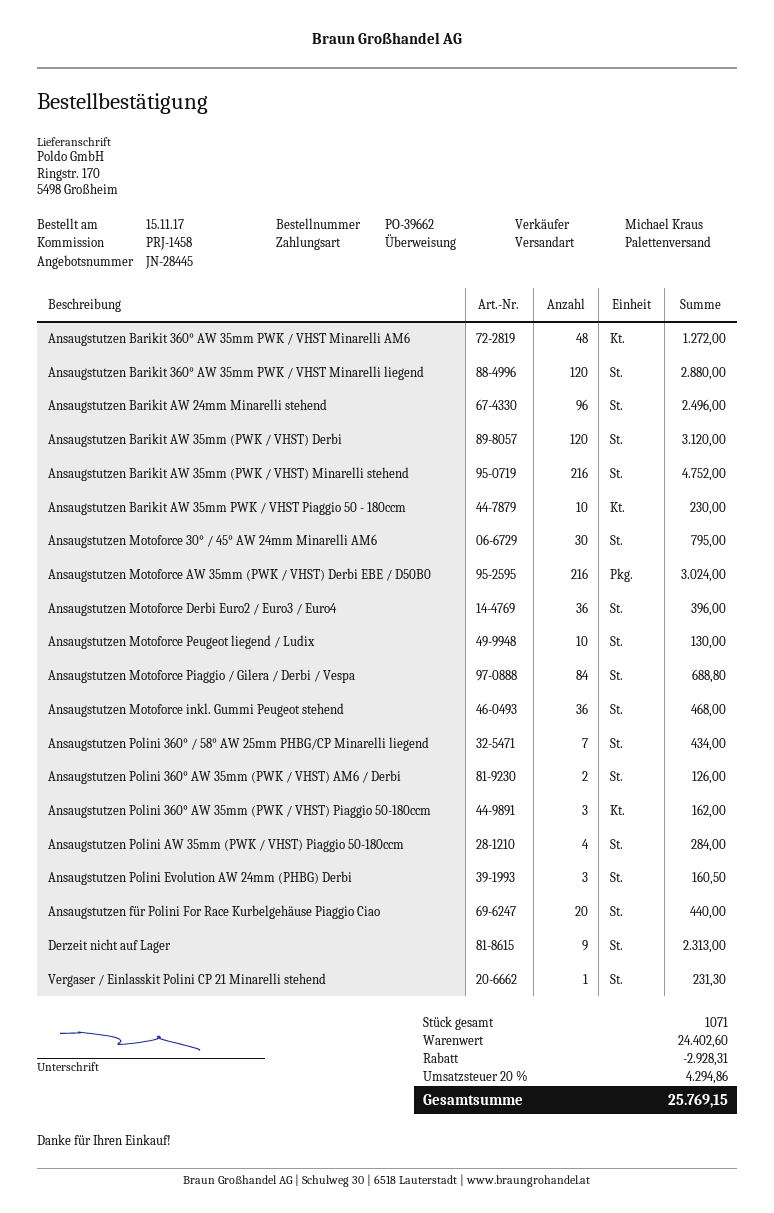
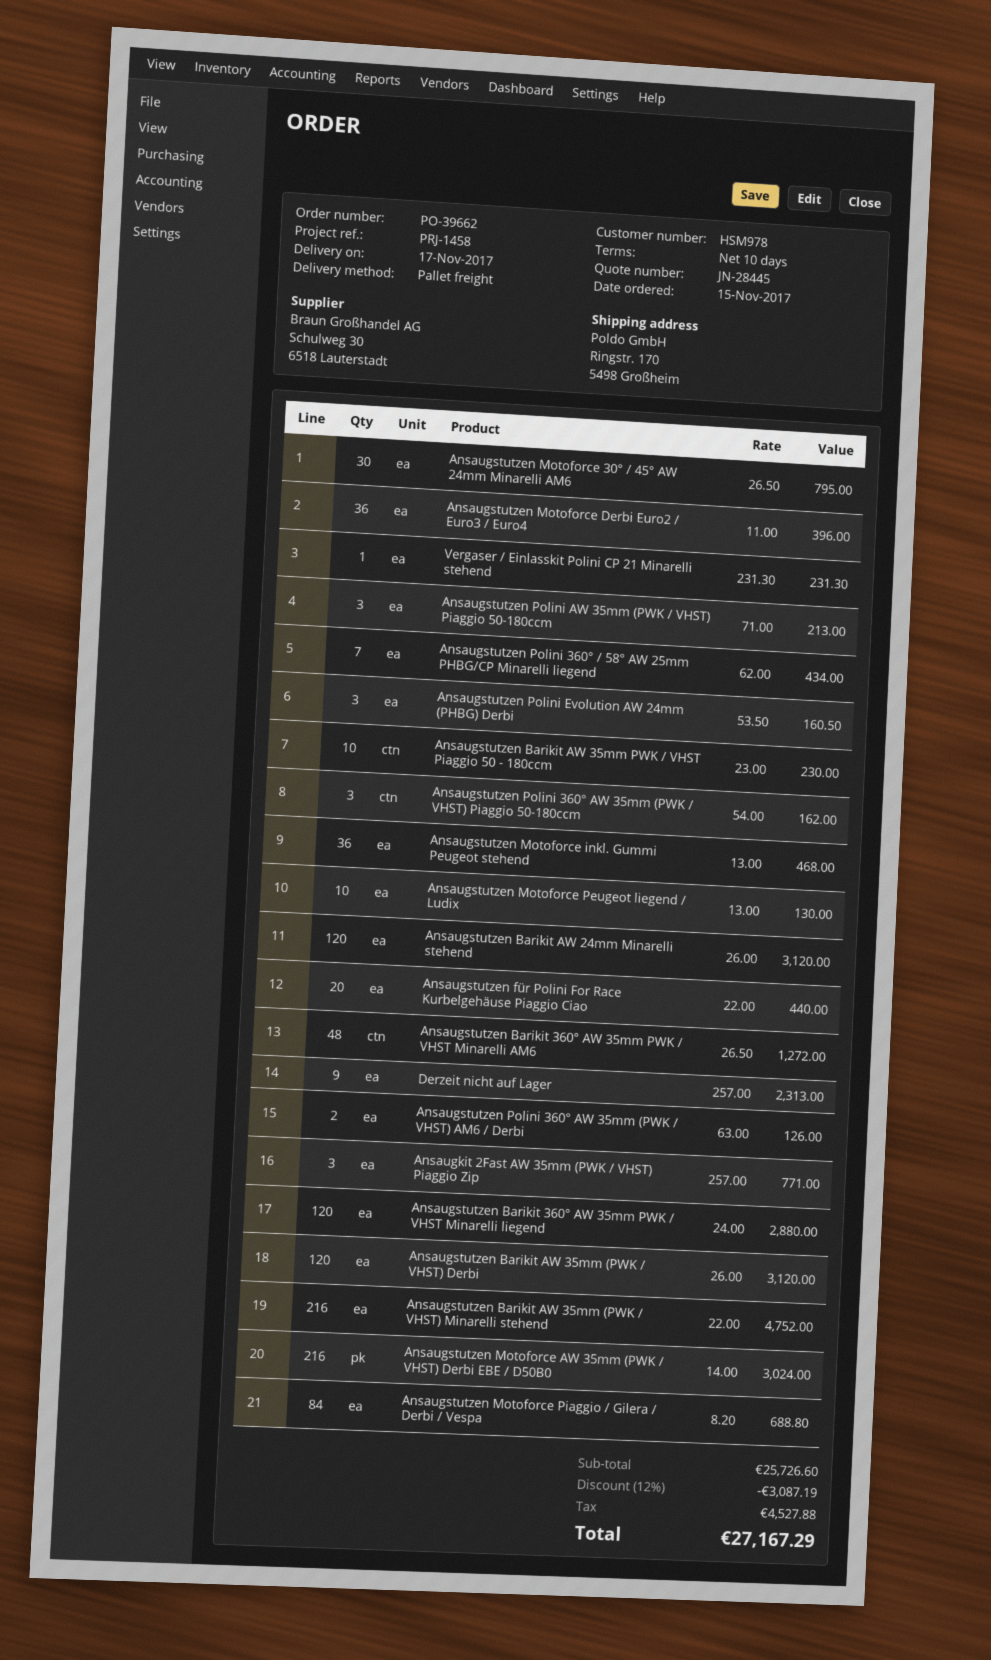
Ansaugstutzen Barikit AW 24mm Minarelli stehend: 96 for 2496.00 -> 120 for 3120.00
Ansaugstutzen Polini AW 35mm (PWK / VHST) Piaggio 50-180ccm: 4 for 284.00 -> 3 for 213.00
Ansaugkit 2Fast AW 35mm (PWK / VHST) Piaggio Zip: none -> 3 for 771.00
subtotal: 24402.60 -> 25726.60
discount: 2928.31 -> 3087.19
tax: 4294.86 -> 4527.88
total: 25769.15 -> 27167.29

